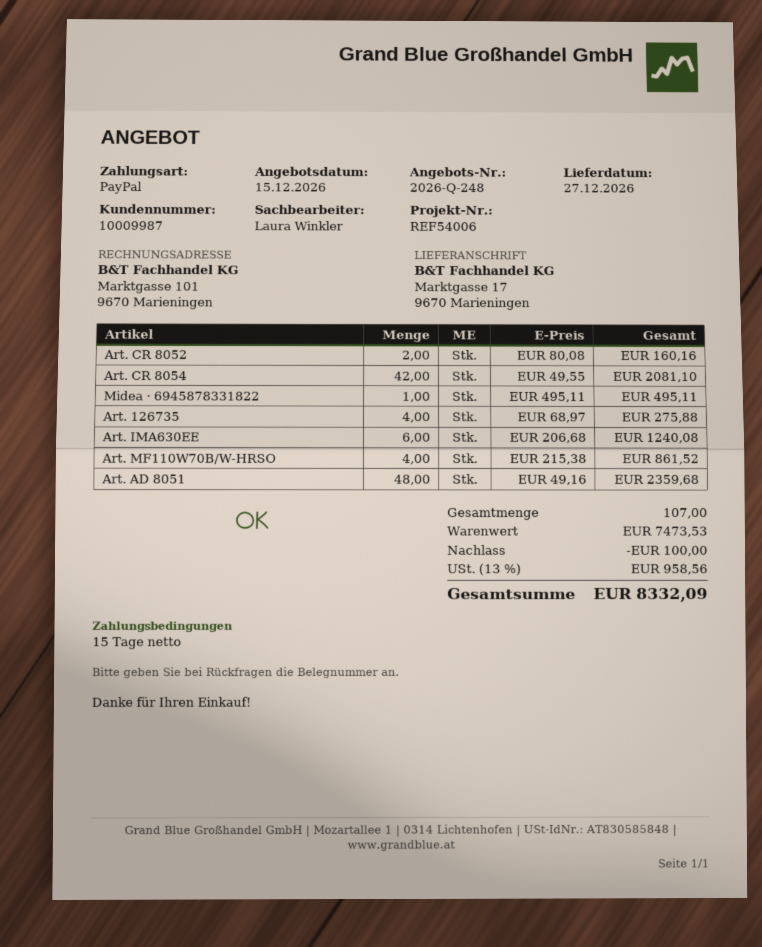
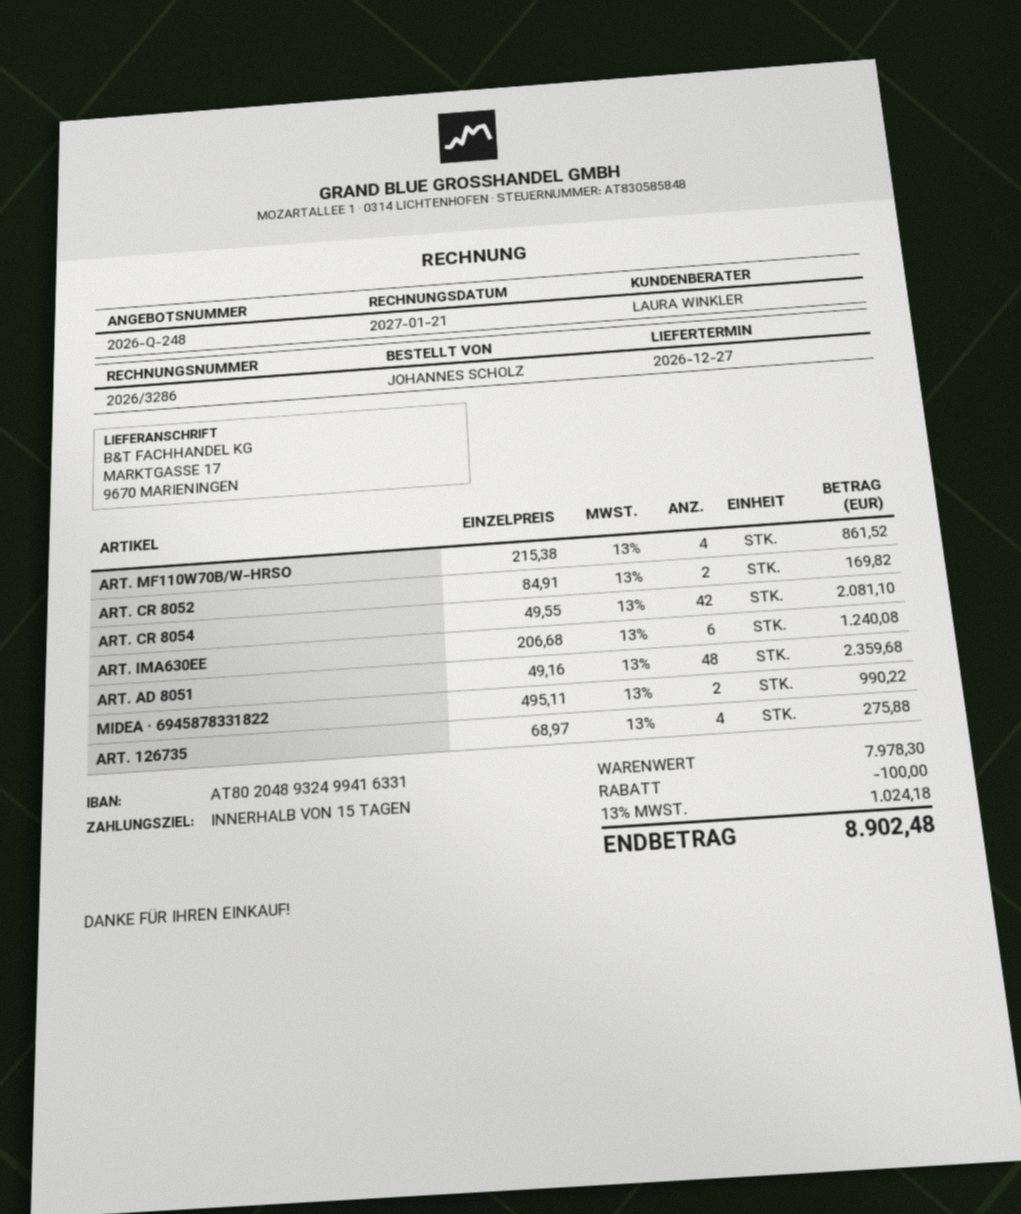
Art. CR 8052: 2 x 80.08 = 160.16 -> 2 x 84.91 = 169.82
Midea · 6945878331822: 1 x 495.11 = 495.11 -> 2 x 495.11 = 990.22
subtotal: 7473.53 -> 7978.30
tax: 13% = 958.56 -> 13% = 1024.18
total: 8332.09 -> 8902.48

